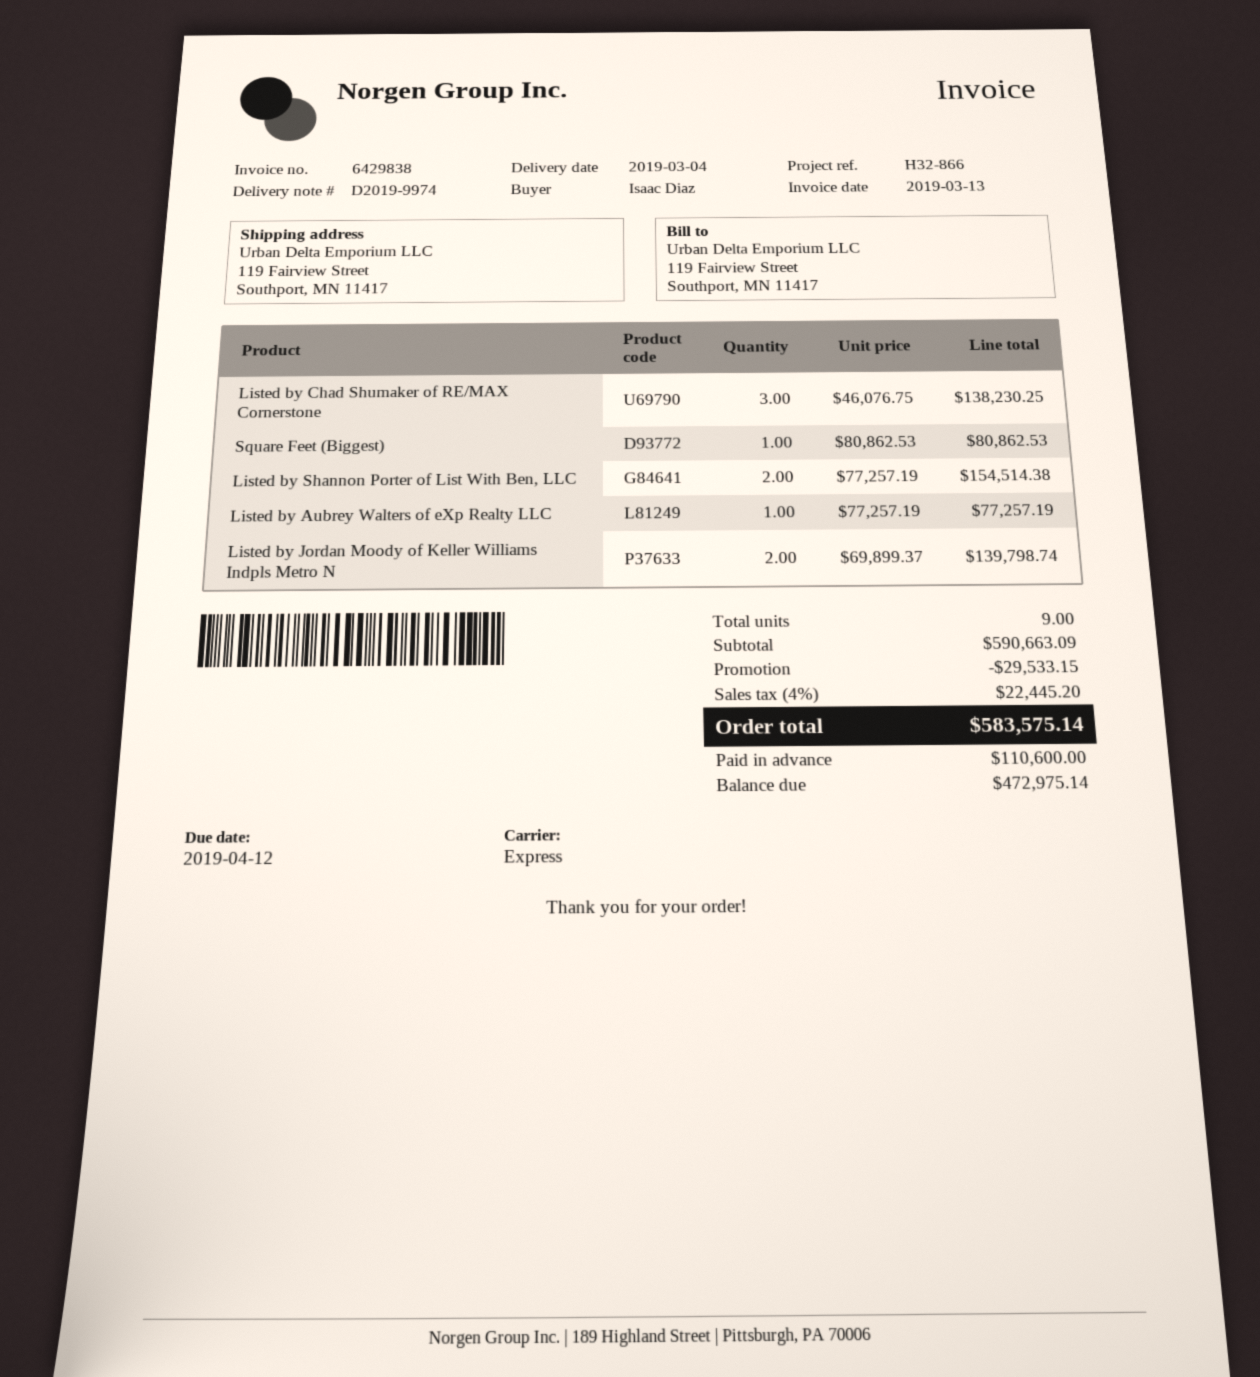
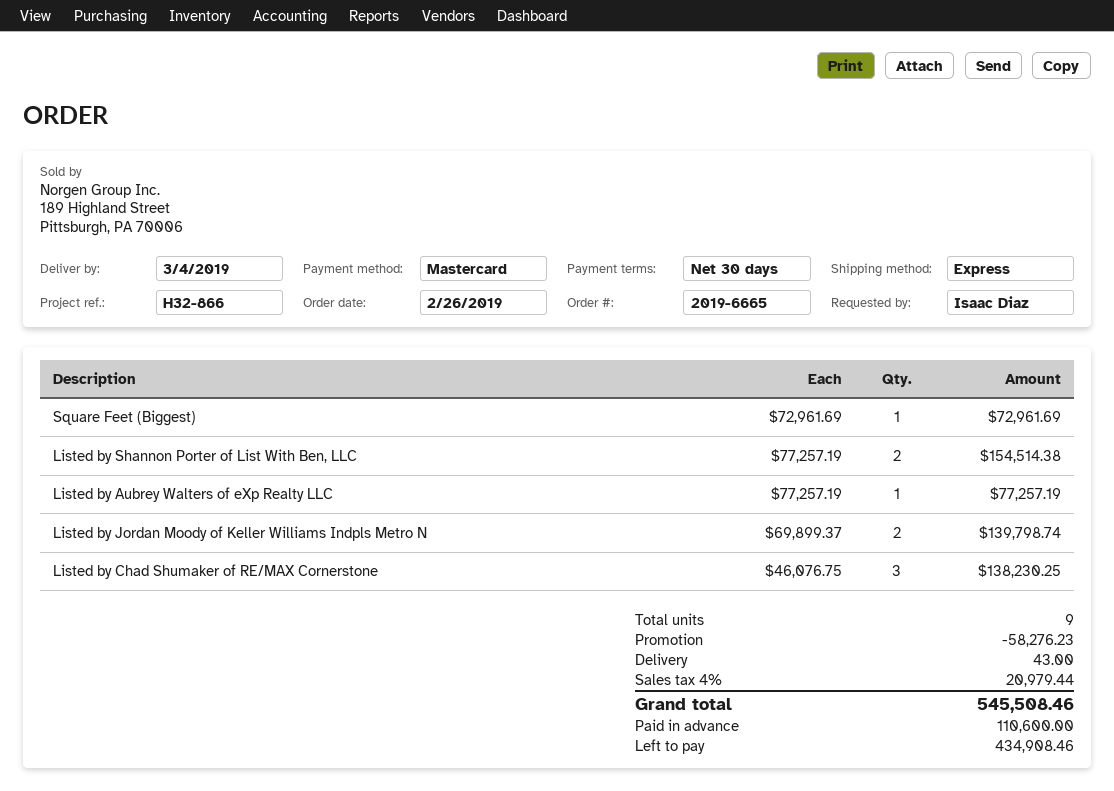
Square Feet (Biggest): 1 x 80862.53 = 80862.53 -> 1 x 72961.69 = 72961.69
discount: 29533.15 -> 58276.23
shipping: none -> 43.00
tax: 4% = 22445.20 -> 4% = 20979.44
total: 583575.14 -> 545508.46
balance: 472975.14 -> 434908.46

